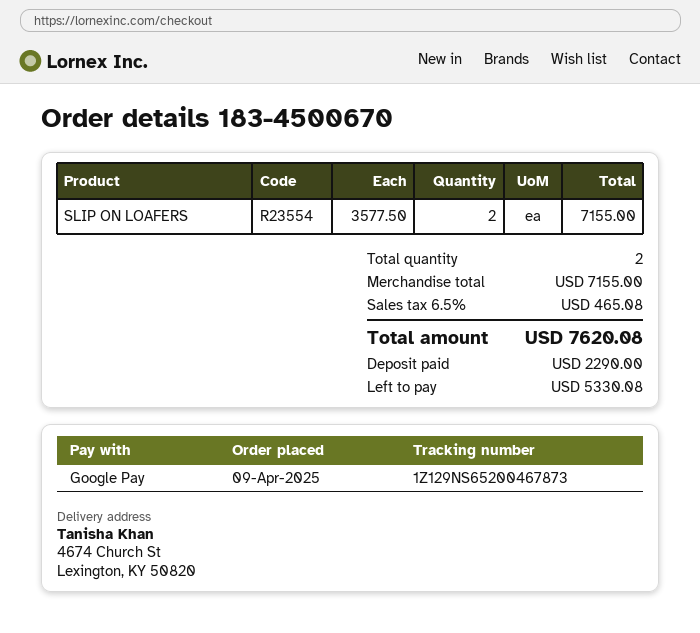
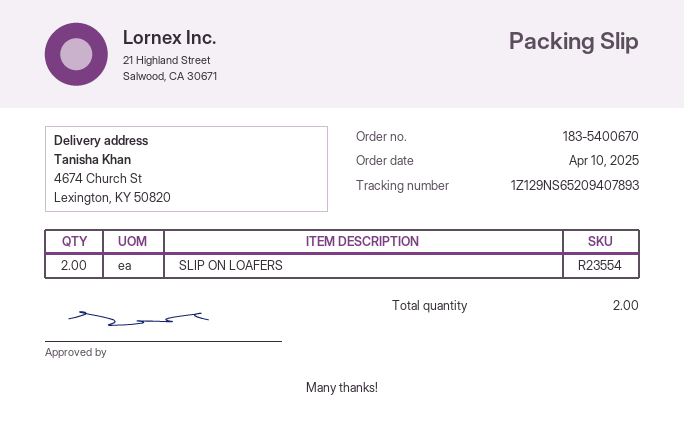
order number: 183-4500670 -> 183-5400670
order date: 2025-04-09 -> 2025-04-10
tracking number: 1Z129NS65200467873 -> 1Z129NS65209407893

